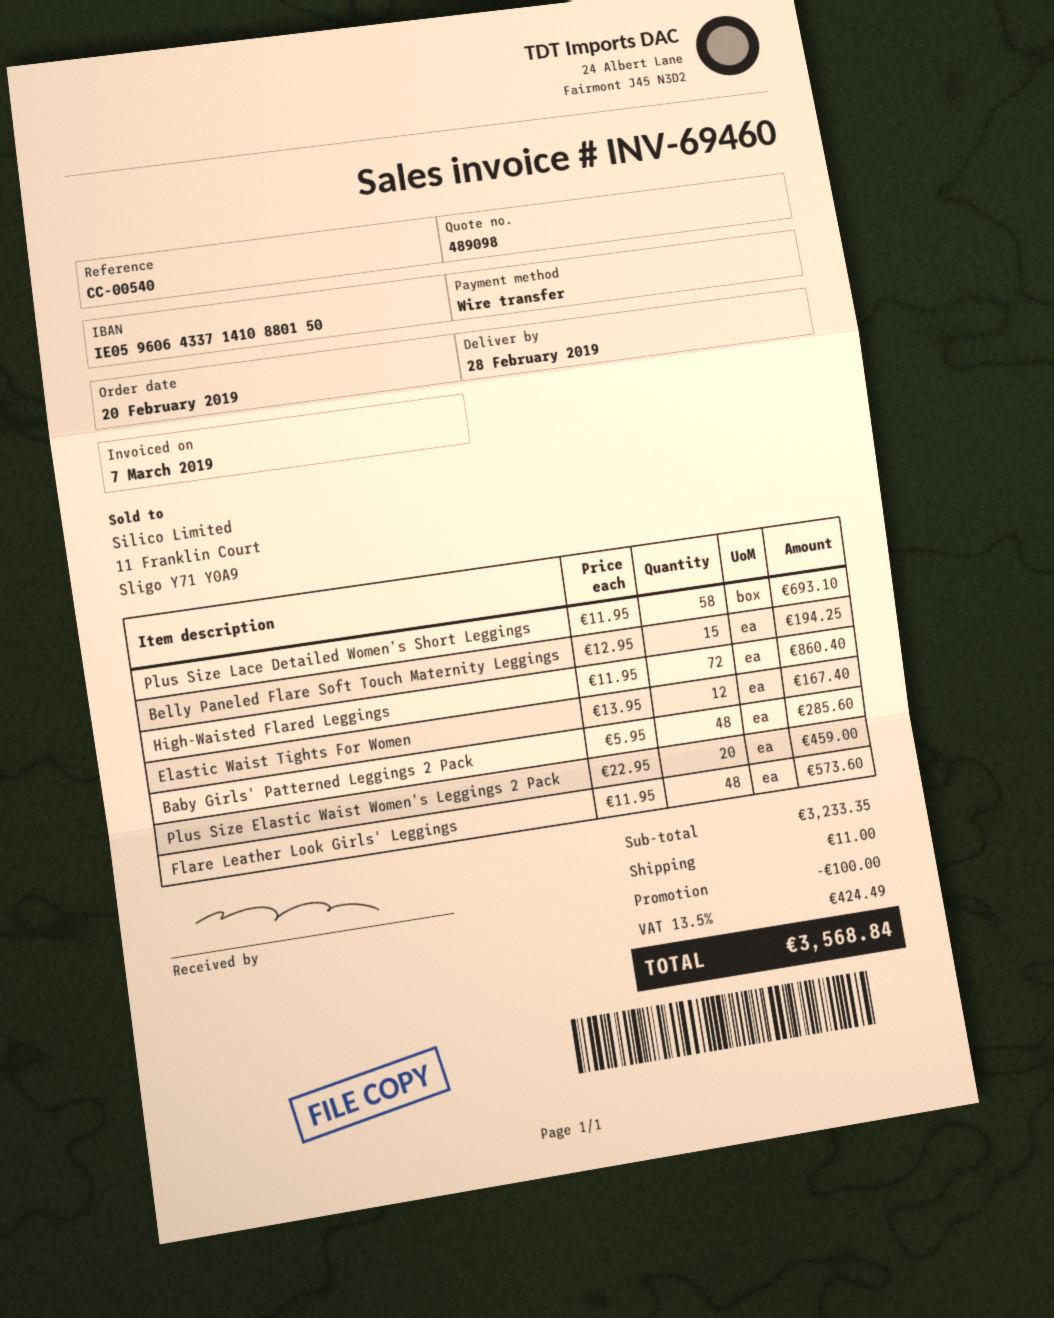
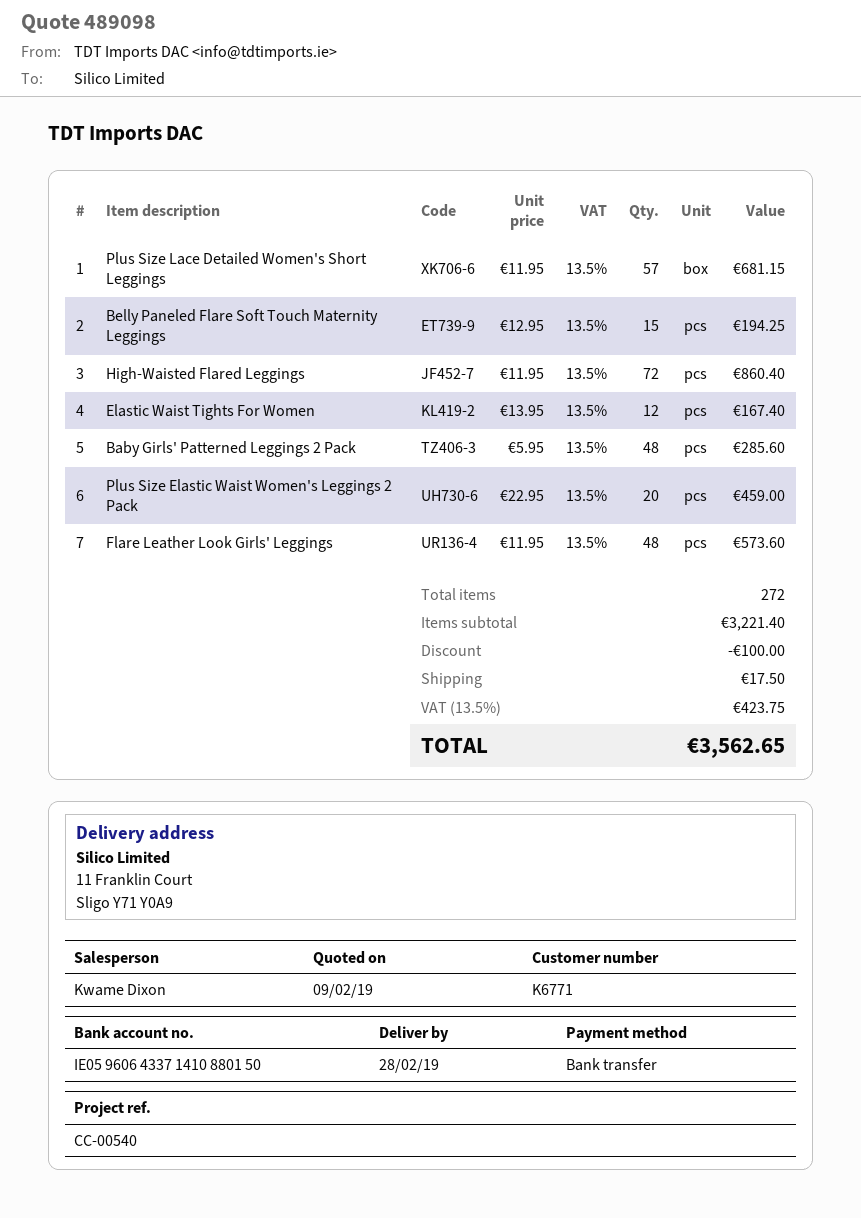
Plus Size Lace Detailed Women's Short Leggings: 58 x 11.95 = 693.10 -> 57 x 11.95 = 681.15
subtotal: 3233.35 -> 3221.40
shipping: 11.00 -> 17.50
tax: 13.5% = 424.49 -> 13.5% = 423.75
total: 3568.84 -> 3562.65

